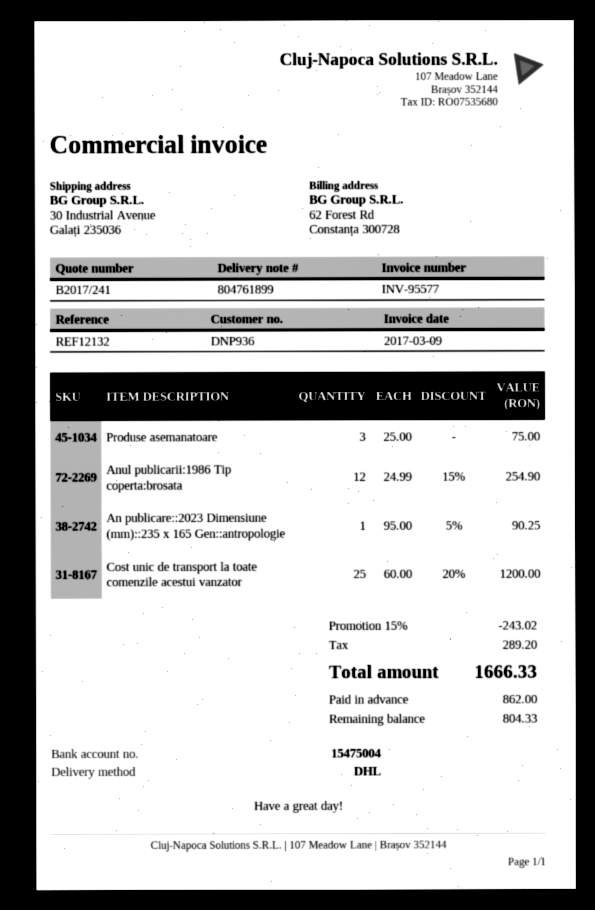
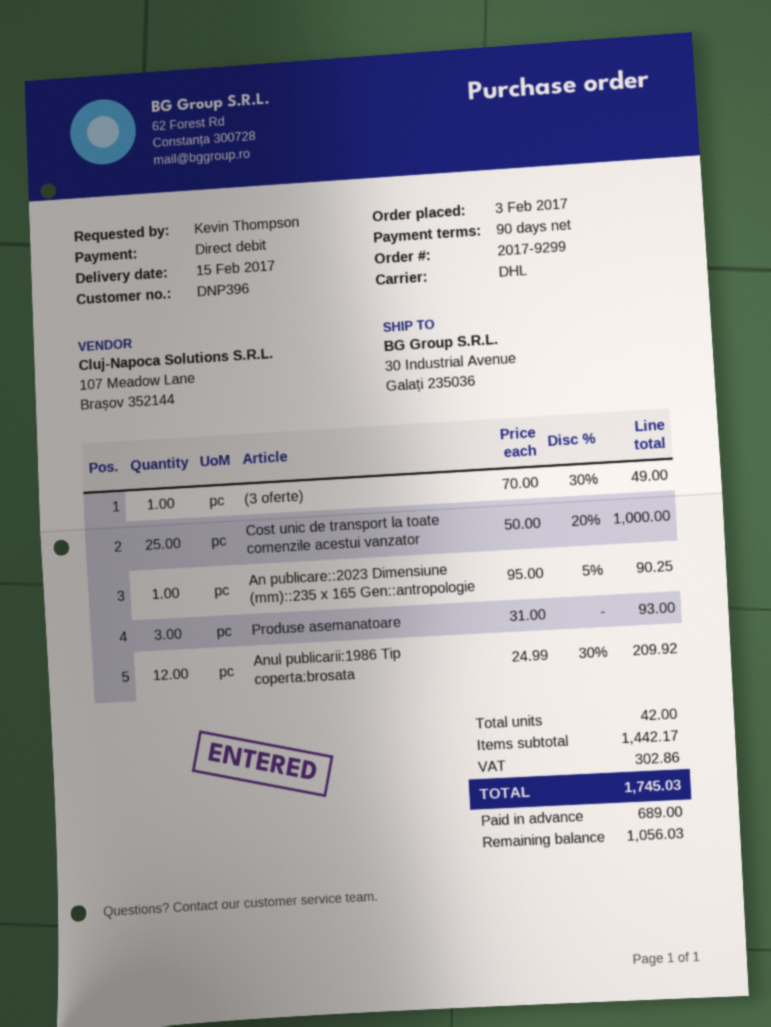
customer number: DNP936 -> DNP396
Produse asemanatoare: 3 x 25.00 = 75.00 -> 3 x 31.00 = 93.00
Anul publicarii:1986 Tip coperta:brosata: 12 x 24.99 - 15% = 254.90 -> 12 x 24.99 - 30% = 209.92
Cost unic de transport la toate comenzile acestui vanzator: 25 x 60.00 - 20% = 1200.00 -> 25 x 50.00 - 20% = 1000.00
(3 oferte): none -> 1 x 70.00 - 30% = 49.00
discount: 15% = 243.02 -> none
tax: 289.20 -> 302.86
total: 1666.33 -> 1745.03
deposit: 862.00 -> 689.00
balance: 804.33 -> 1056.03

